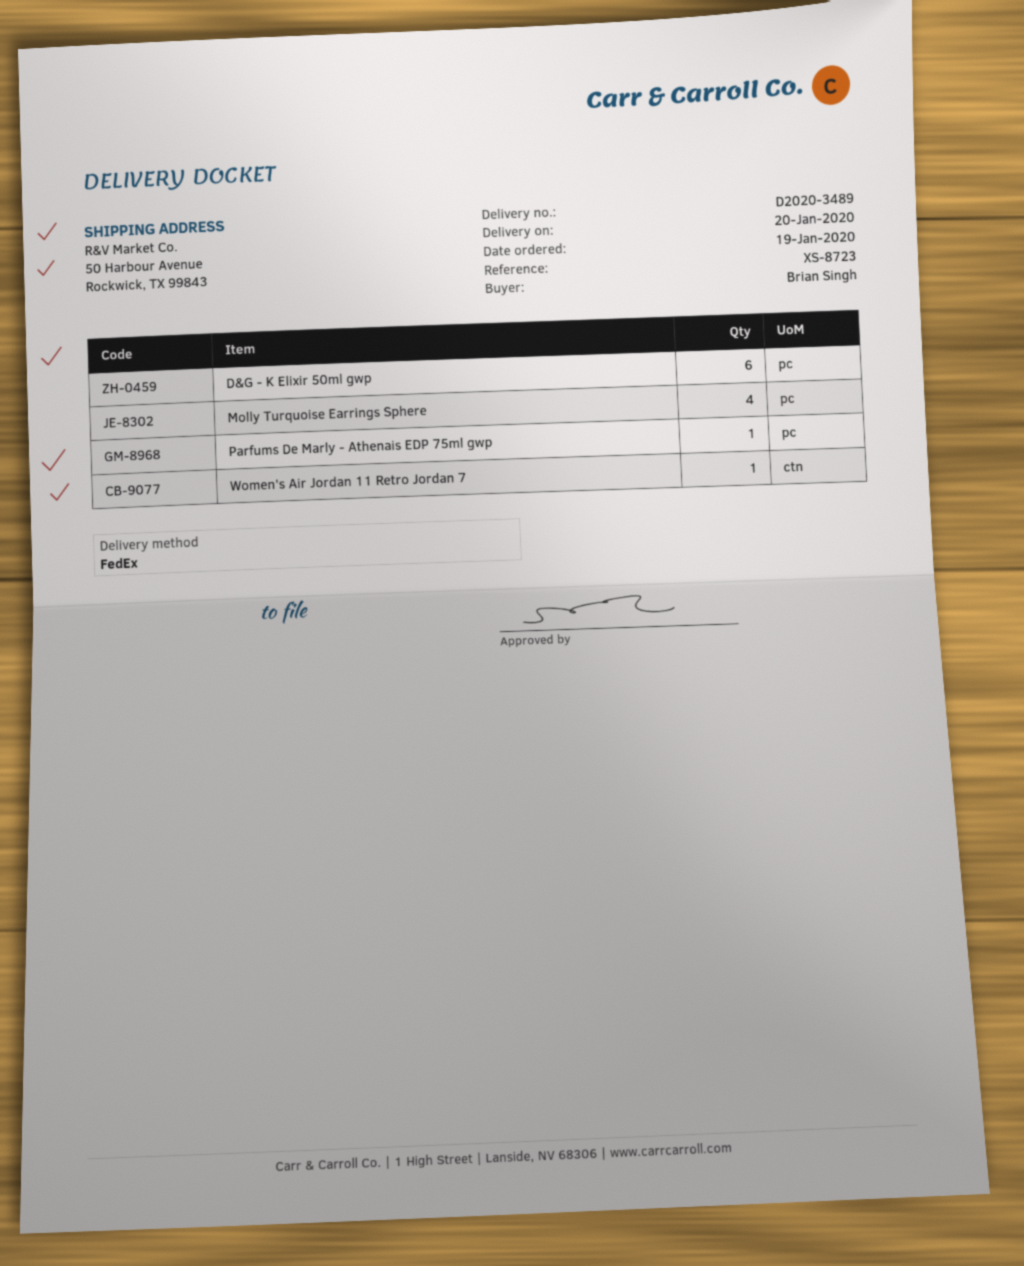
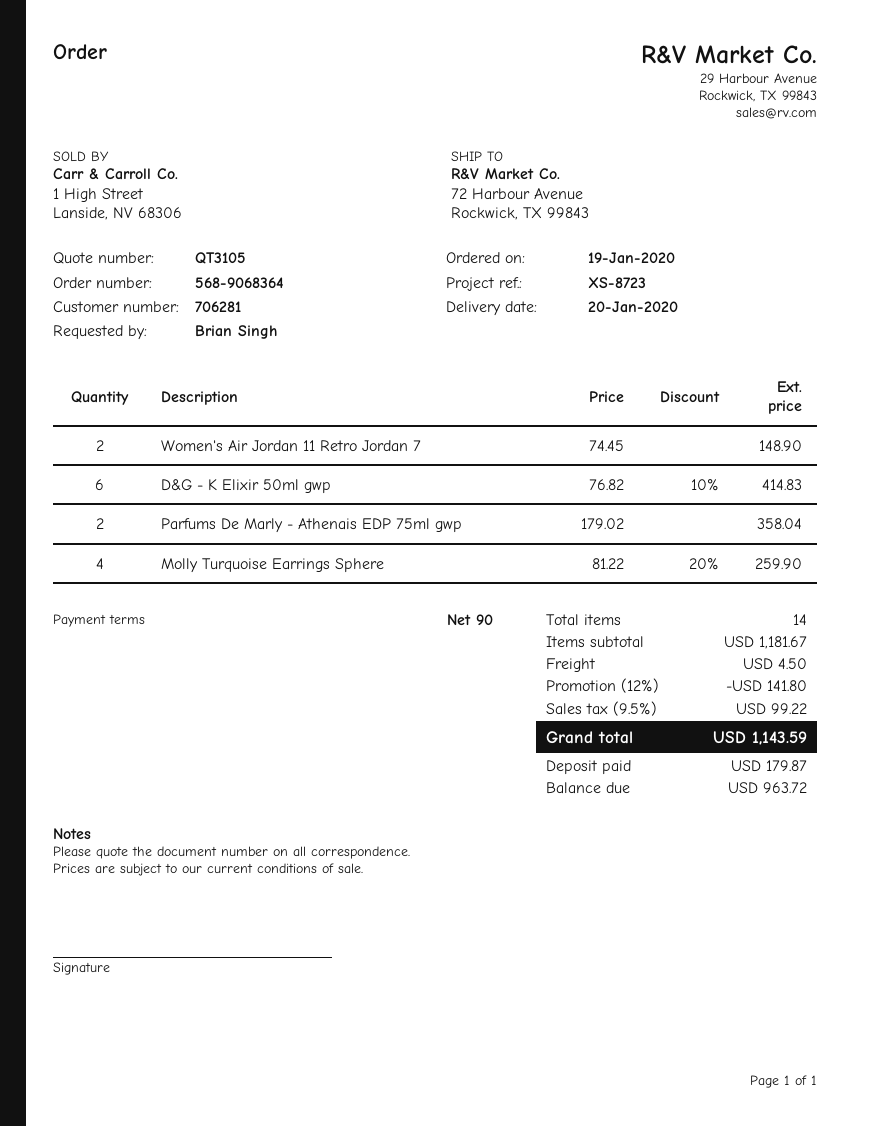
ship to: 50 Harbour Avenue, Rockwick, TX 99843 -> 72 Harbour Avenue, Rockwick, TX 99843
Parfums De Marly - Athenais EDP 75ml gwp: 1 -> 2
Women's Air Jordan 11 Retro Jordan 7: 1 -> 2

